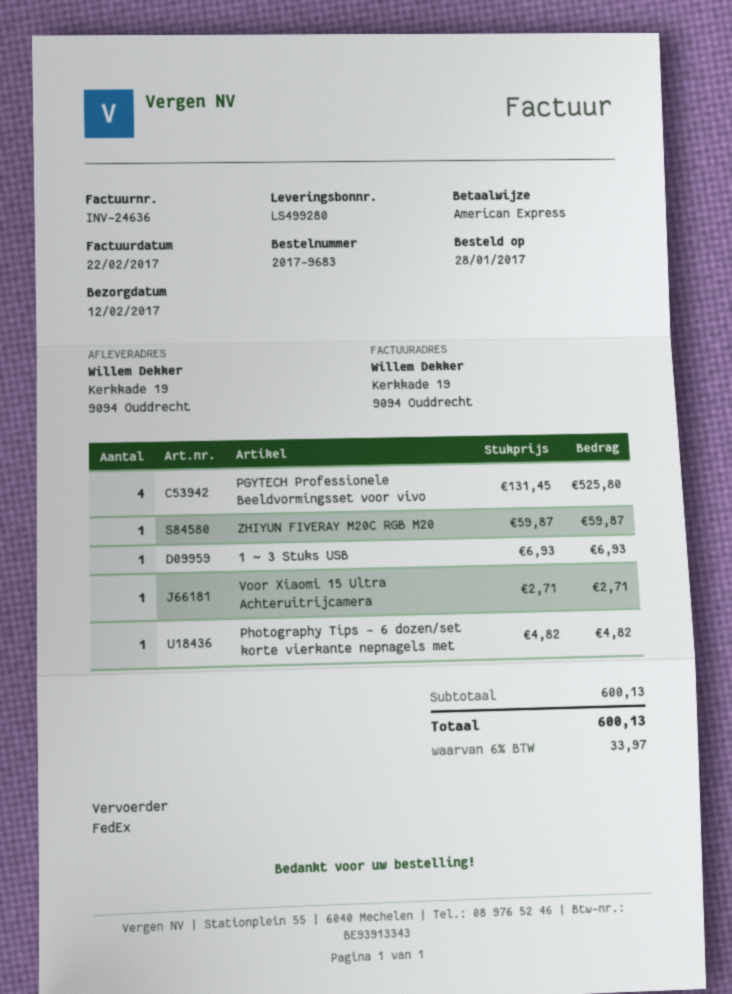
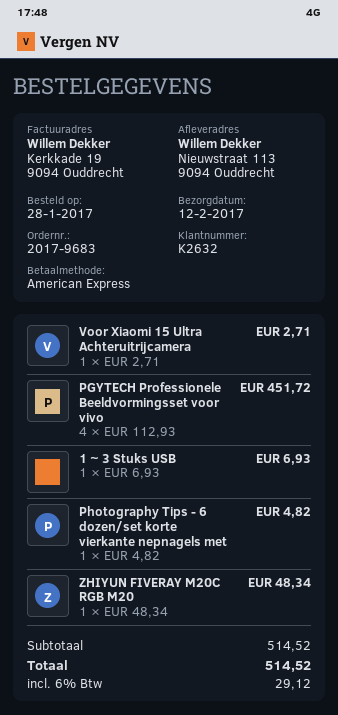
ship to: Kerkkade 19, 9094 Ouddrecht -> Nieuwstraat 113, 9094 Ouddrecht
PGYTECH Professionele Beeldvormingsset voor vivo: 4 x 131.45 = 525.80 -> 4 x 112.93 = 451.72
ZHIYUN FIVERAY M20C RGB M20: 1 x 59.87 = 59.87 -> 1 x 48.34 = 48.34
subtotal: 600.13 -> 514.52
tax: 6% = 33.97 -> 6% = 29.12
total: 600.13 -> 514.52

